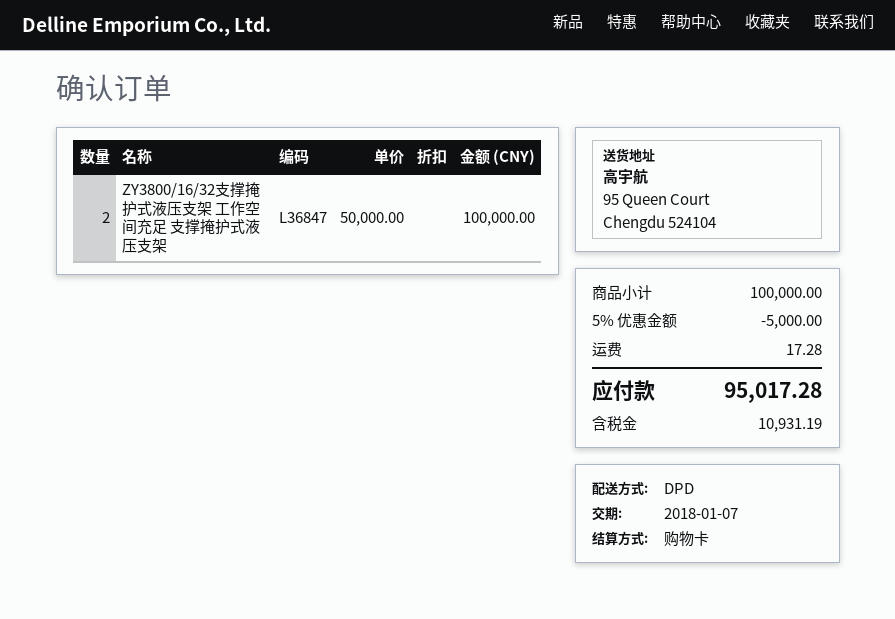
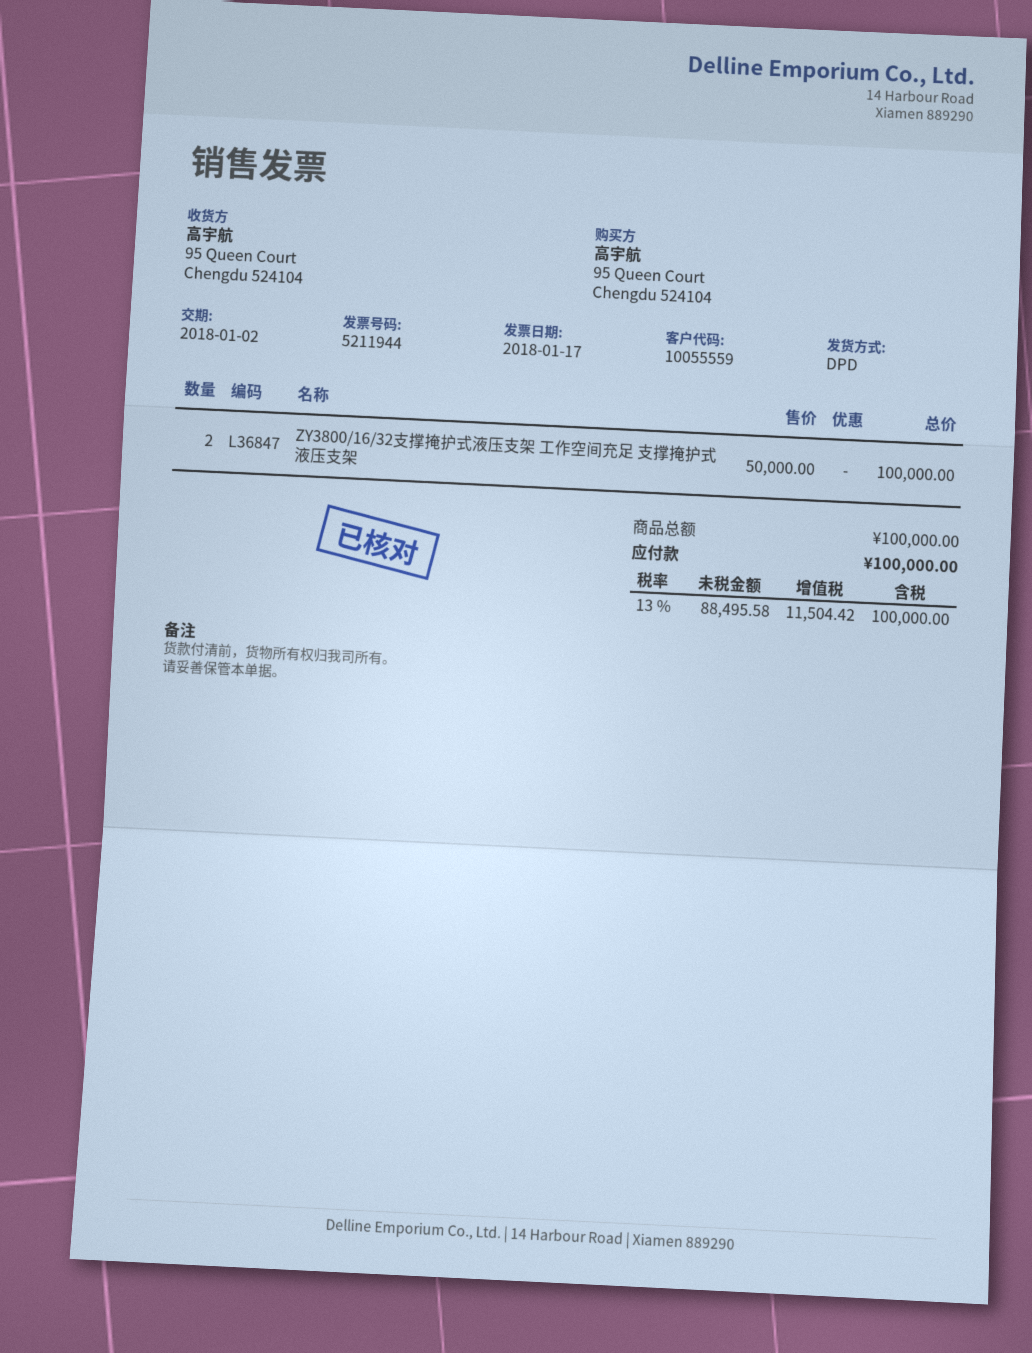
delivery date: 2018-01-07 -> 2018-01-02
discount: 5% = 5000.00 -> none
shipping: 17.28 -> none
tax: 10931.19 -> 11504.42
total: 95017.28 -> 100000.00

